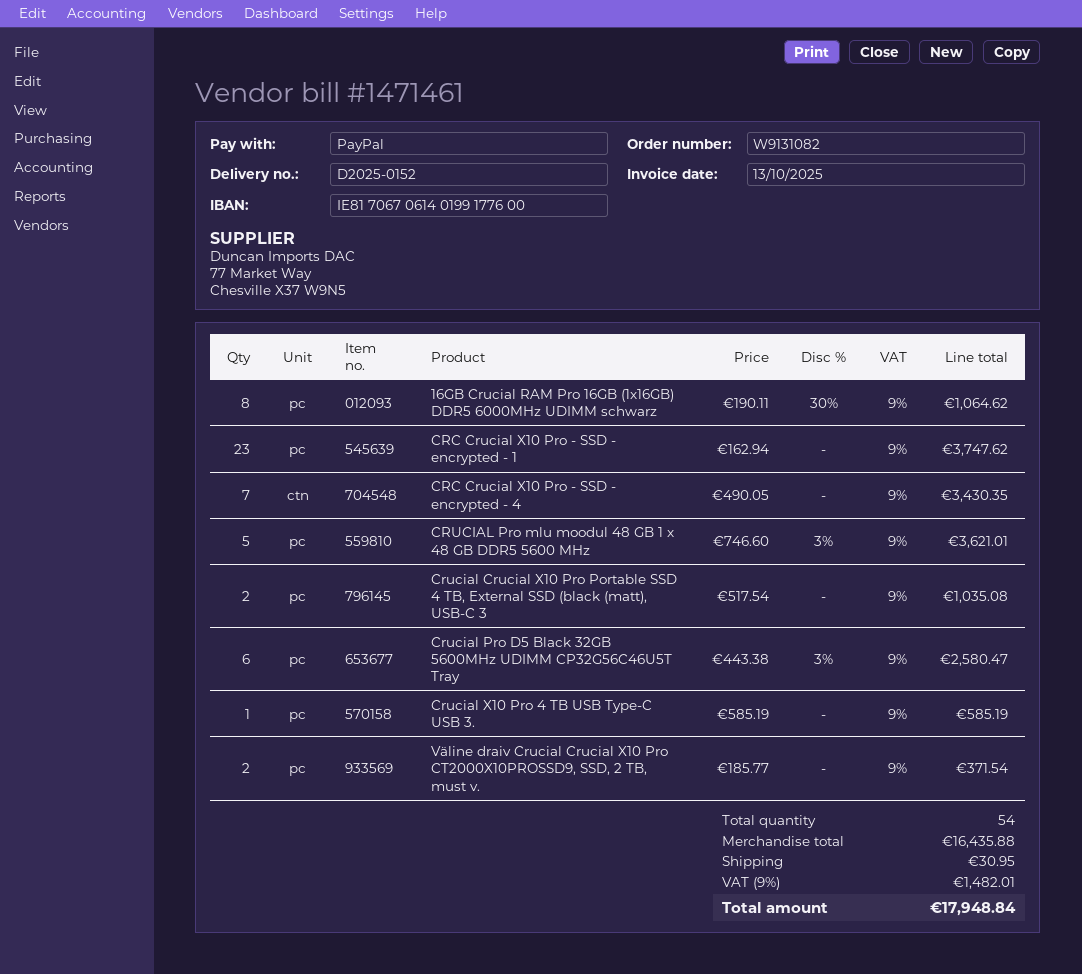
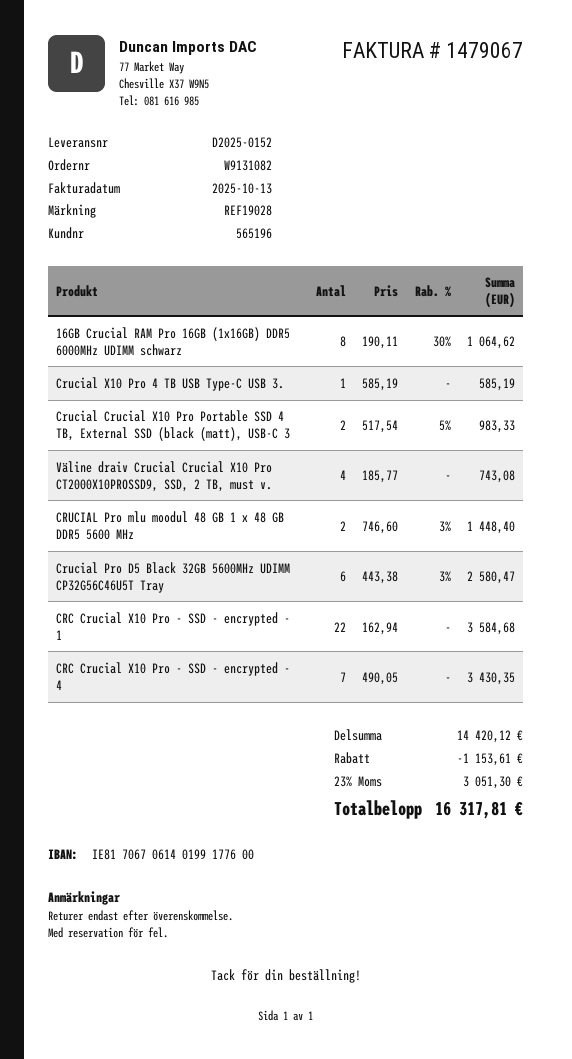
invoice number: 1471461 -> 1479067
CRC Crucial X10 Pro - SSD - encrypted - 1: 23 x 162.94 = 3747.62 -> 22 x 162.94 = 3584.68
CRUCIAL Pro mlu moodul 48 GB 1 x 48 GB DDR5 5600 MHz: 5 x 746.60 - 3% = 3621.01 -> 2 x 746.60 - 3% = 1448.40
Crucial Crucial X10 Pro Portable SSD 4 TB, External SSD (black (matt), USB-C 3: 2 x 517.54 = 1035.08 -> 2 x 517.54 - 5% = 983.33
Väline draiv Crucial Crucial X10 Pro CT2000X10PROSSD9, SSD, 2 TB, must v.: 2 x 185.77 = 371.54 -> 4 x 185.77 = 743.08
subtotal: 16435.88 -> 14420.12
discount: none -> 1153.61
shipping: 30.95 -> none
tax: 9% = 1482.01 -> 23% = 3051.30
total: 17948.84 -> 16317.81

